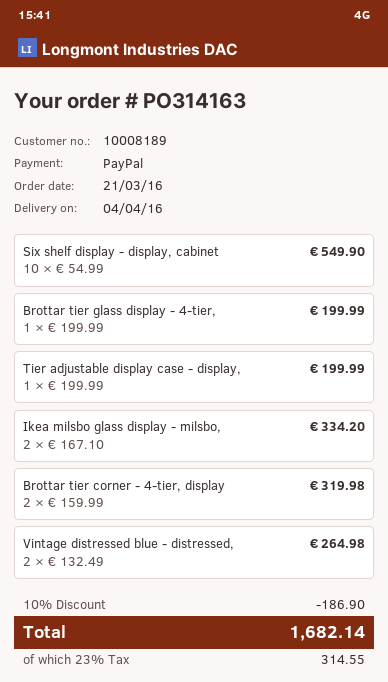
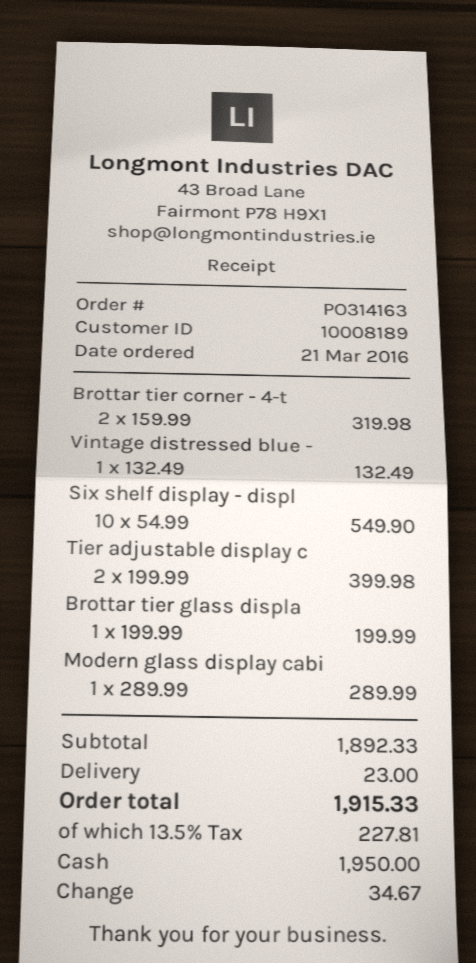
payment method: PayPal -> cash
Tier adjustable display case - display,: 1 x 199.99 = 199.99 -> 2 x 199.99 = 399.98
Ikea milsbo glass display - milsbo,: 2 x 167.10 = 334.20 -> none
Vintage distressed blue - distressed,: 2 x 132.49 = 264.98 -> 1 x 132.49 = 132.49
Modern glass display cabi: none -> 1 x 289.99 = 289.99
discount: 10% = 186.90 -> none
shipping: none -> 23.00
tax: 23% = 314.55 -> 13.5% = 227.81
total: 1682.14 -> 1915.33

